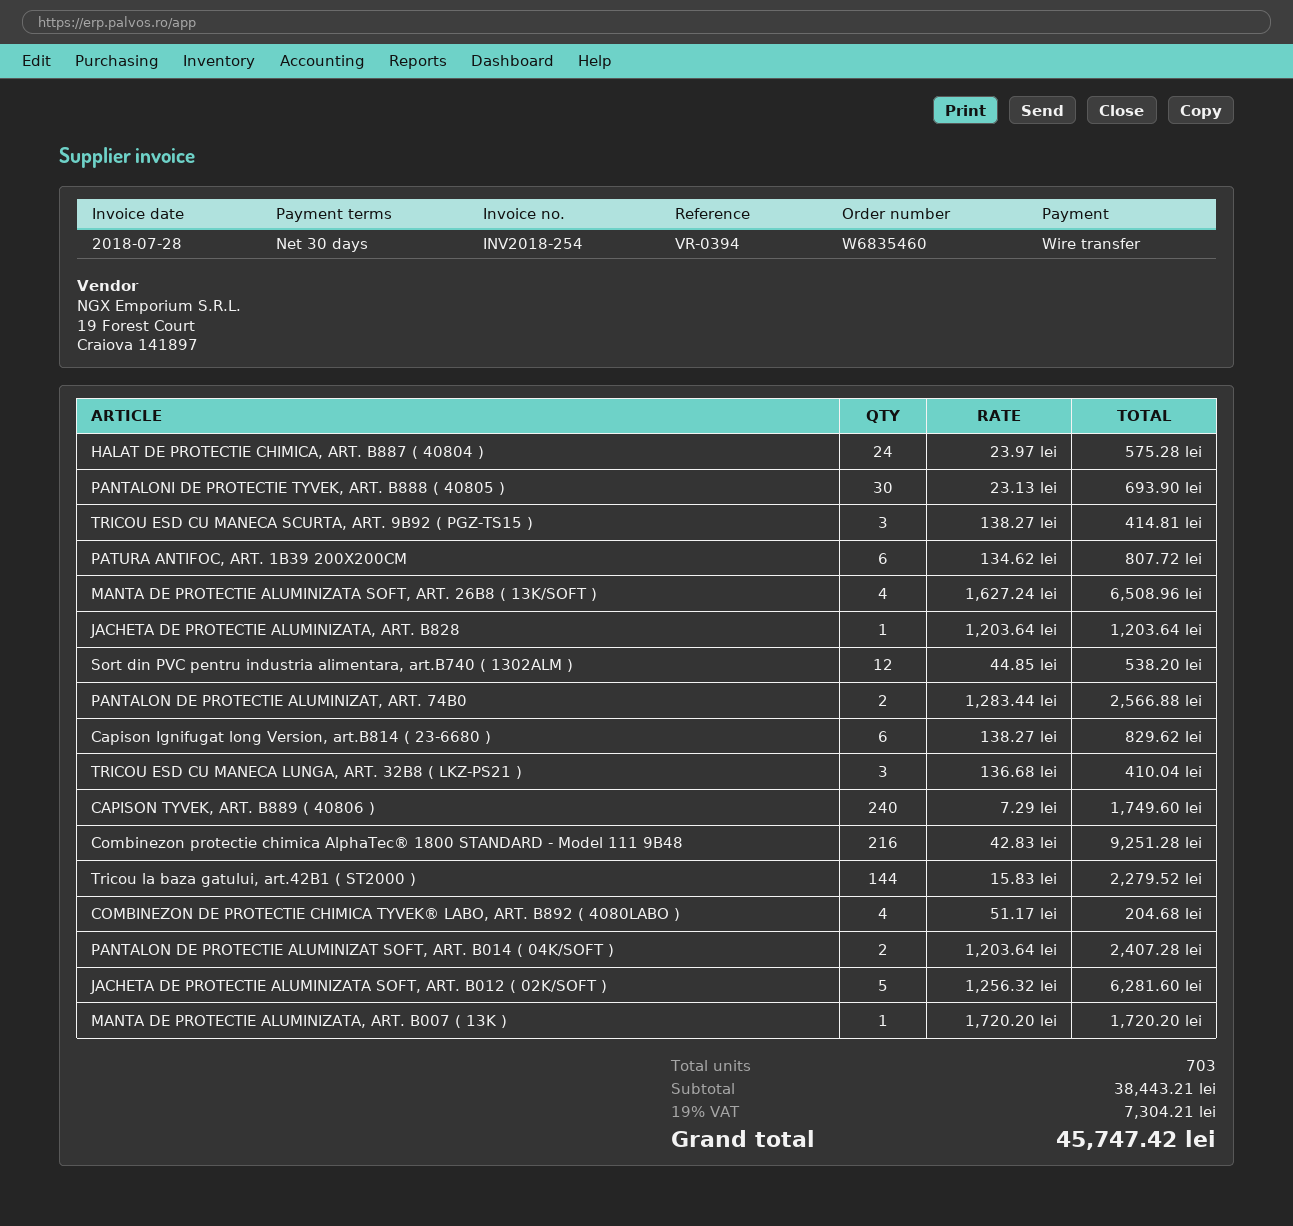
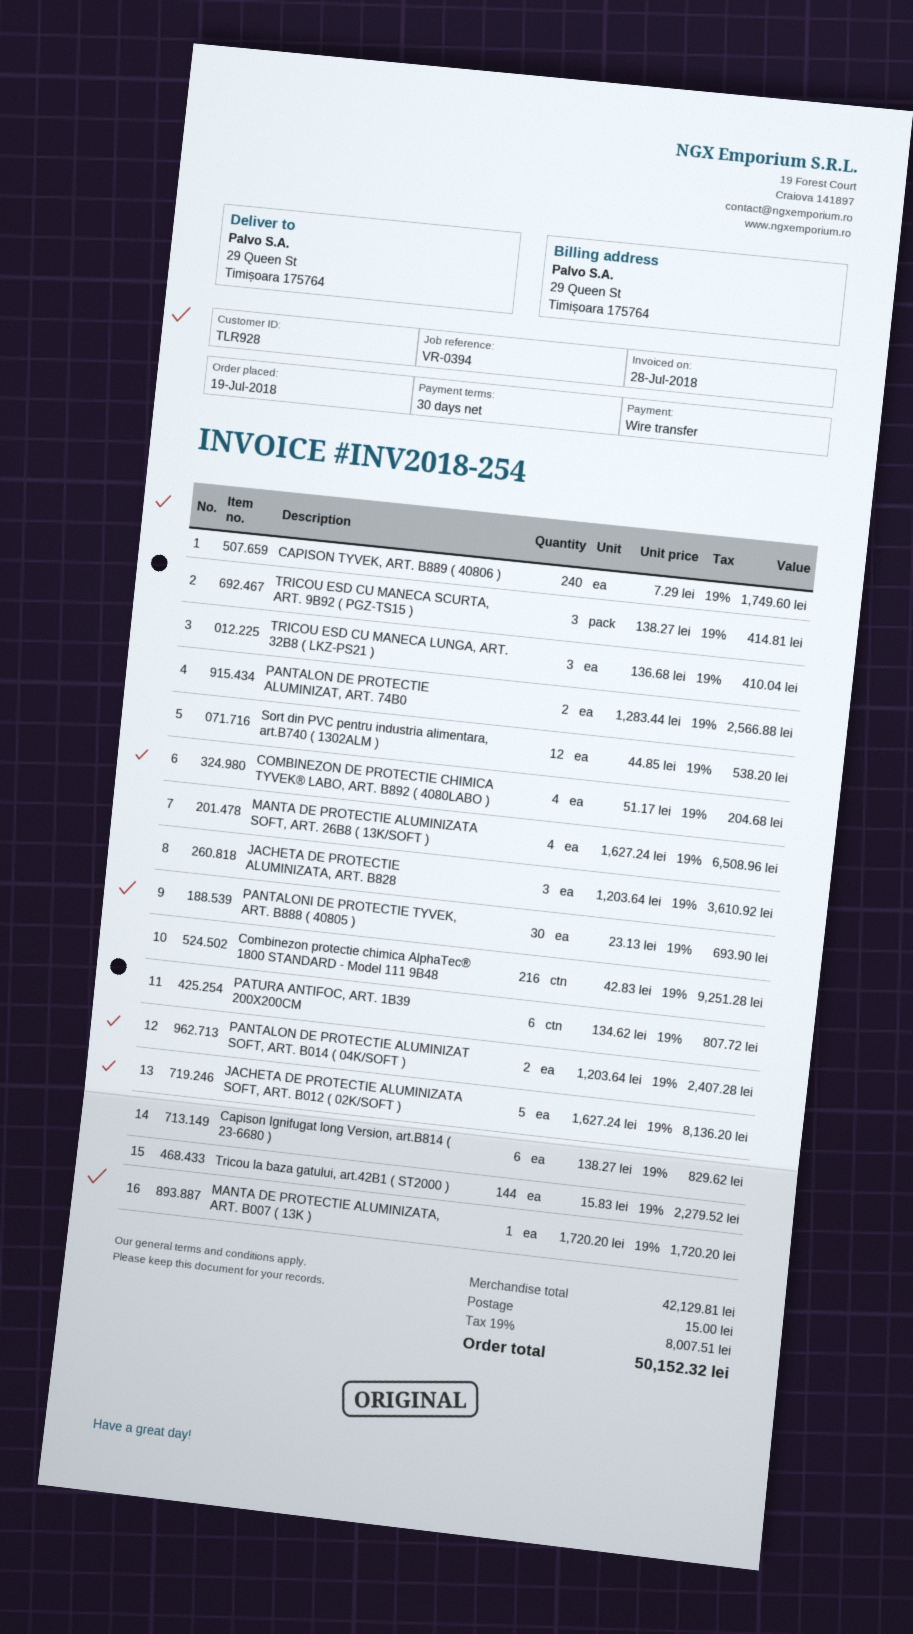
HALAT DE PROTECTIE CHIMICA, ART. B887 ( 40804 ): 24 x 23.97 = 575.28 -> none
JACHETA DE PROTECTIE ALUMINIZATA, ART. B828: 1 x 1203.64 = 1203.64 -> 3 x 1203.64 = 3610.92
JACHETA DE PROTECTIE ALUMINIZATA SOFT, ART. B012 ( 02K/SOFT ): 5 x 1256.32 = 6281.60 -> 5 x 1627.24 = 8136.20
subtotal: 38443.21 -> 42129.81
shipping: none -> 15.00
tax: 19% = 7304.21 -> 19% = 8007.51
total: 45747.42 -> 50152.32

